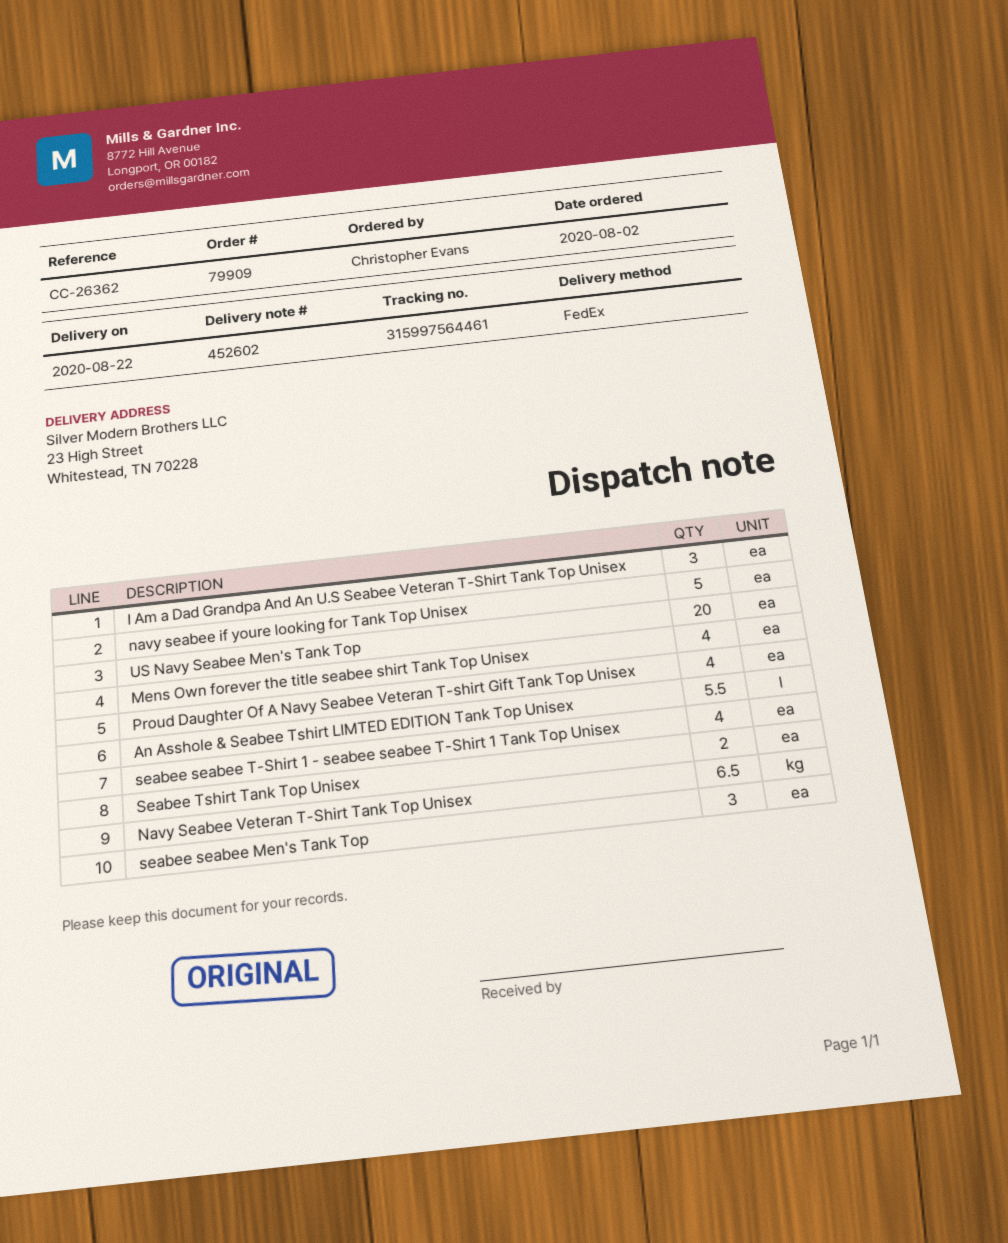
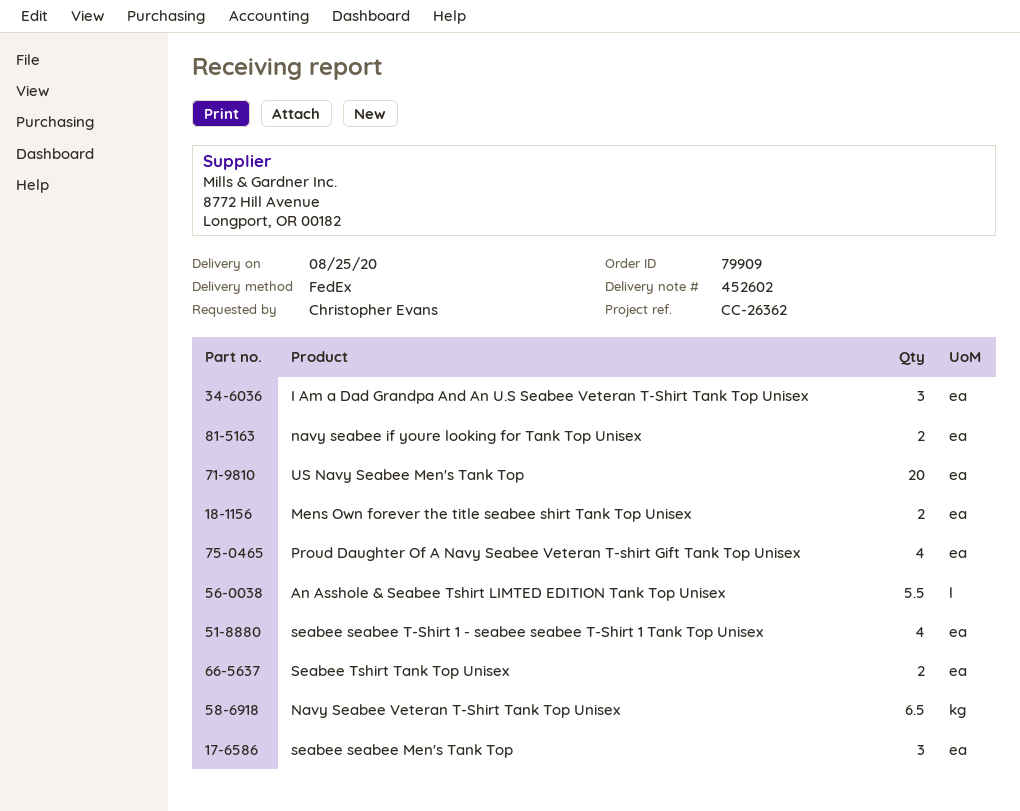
delivery date: 2020-08-22 -> 2020-08-25
navy seabee if youre looking for Tank Top Unisex: 5 -> 2
Mens Own forever the title seabee shirt Tank Top Unisex: 4 -> 2

